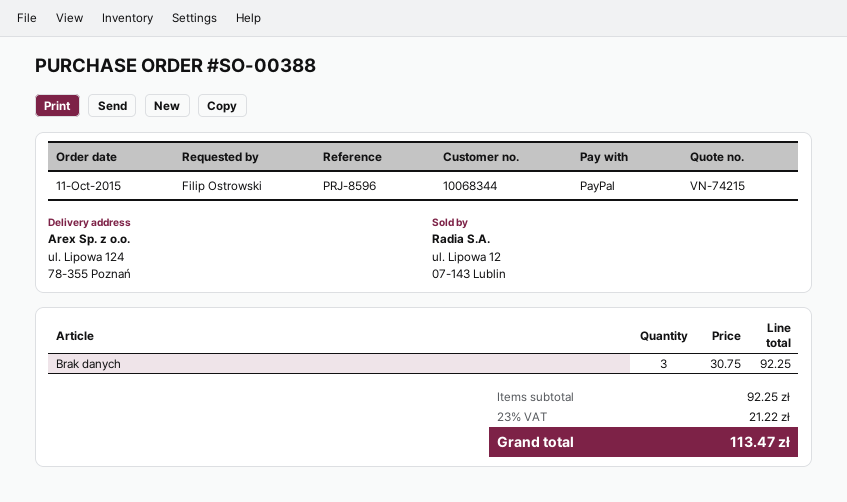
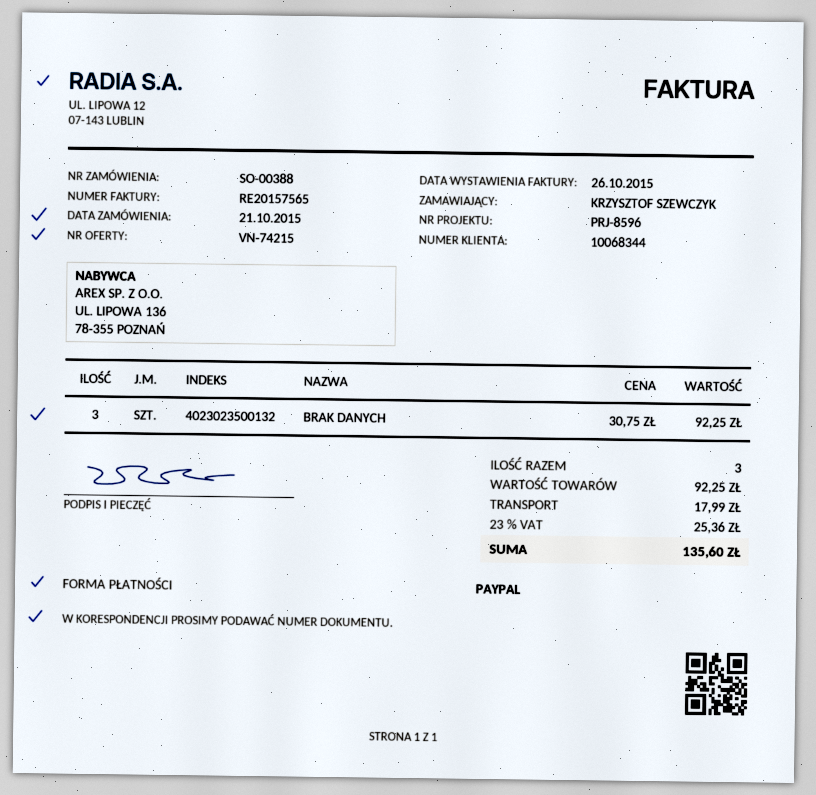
order date: 2015-10-11 -> 2015-10-21
ordered by: Filip Ostrowski -> KRZYSZTOF SZEWCZYK
shipping: none -> 17.99
tax: 23% = 21.22 -> 23% = 25.36
total: 113.47 -> 135.60

